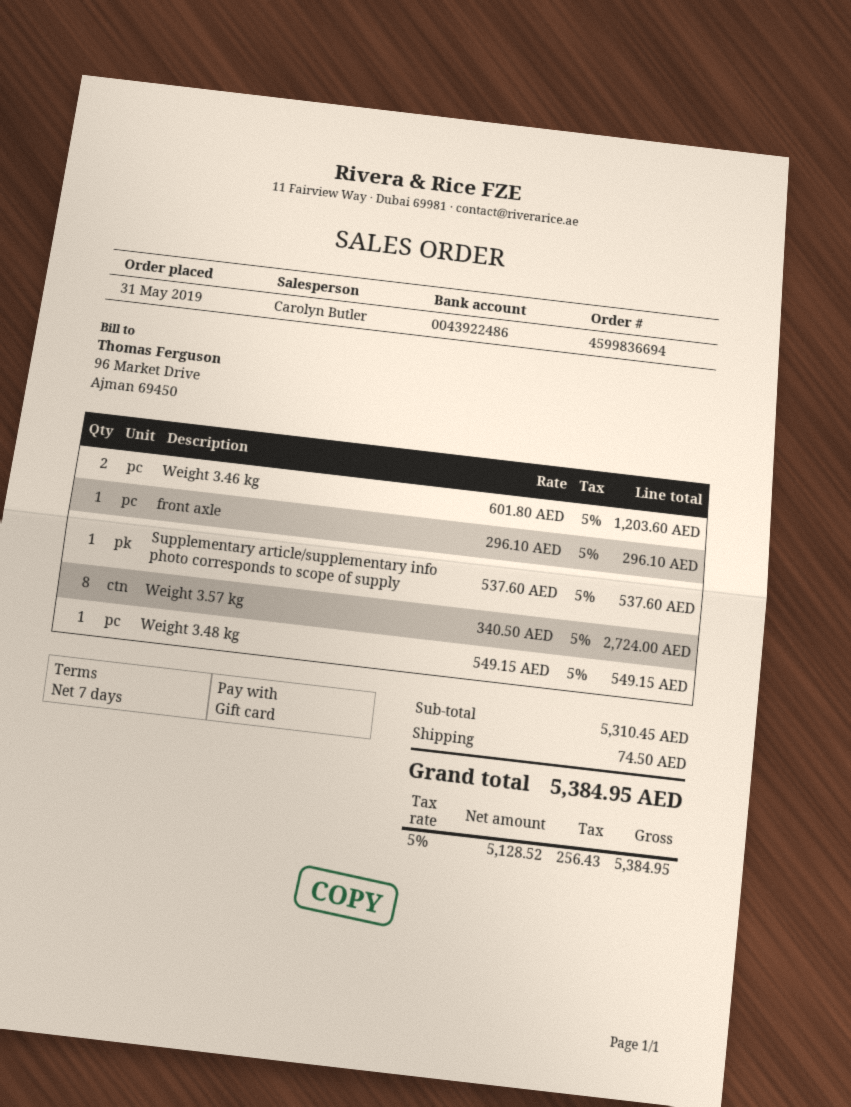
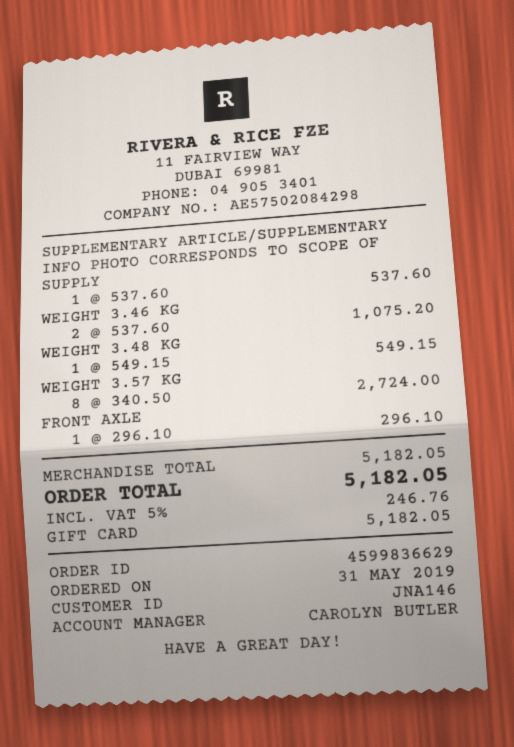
order number: 4599836694 -> 4599836629
Weight 3.46 kg: 2 x 601.80 = 1203.60 -> 2 x 537.60 = 1075.20
subtotal: 5310.45 -> 5182.05
shipping: 74.50 -> none
tax: 5% = 256.43 -> 5% = 246.76
total: 5384.95 -> 5182.05

